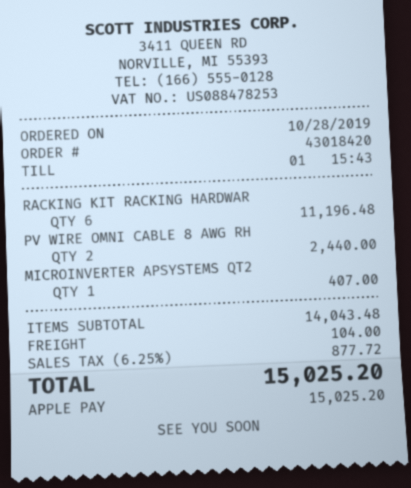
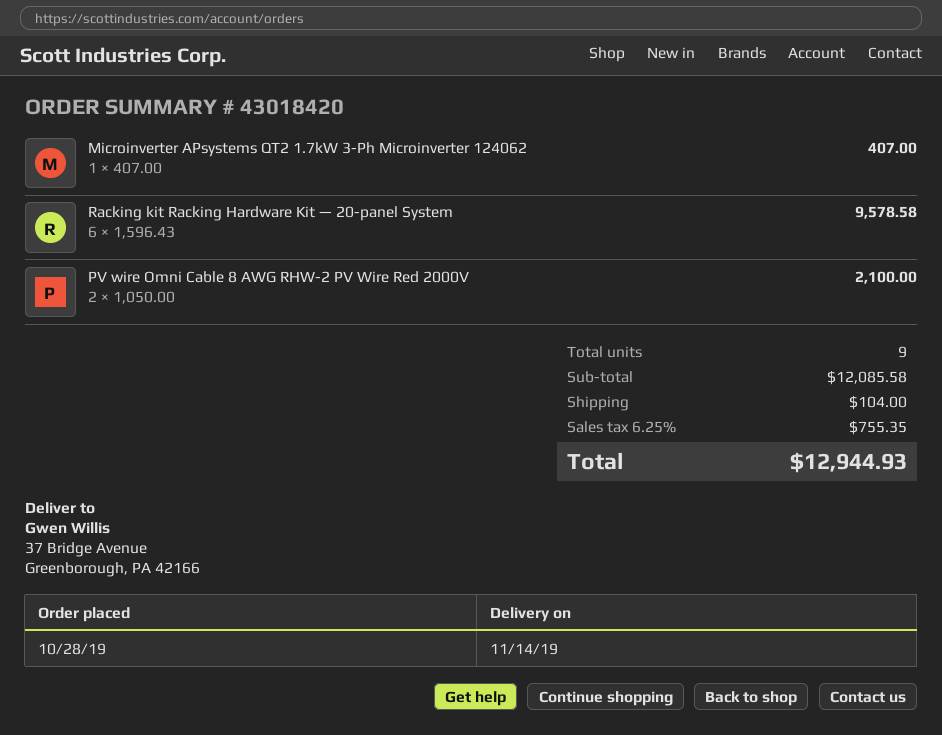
RACKING KIT RACKING HARDWAR: 6 for 11196.48 -> 6 for 9578.58
PV WIRE OMNI CABLE 8 AWG RH: 2 for 2440.00 -> 2 for 2100.00
subtotal: 14043.48 -> 12085.58
tax: 6.25% = 877.72 -> 6.25% = 755.35
total: 15025.20 -> 12944.93

